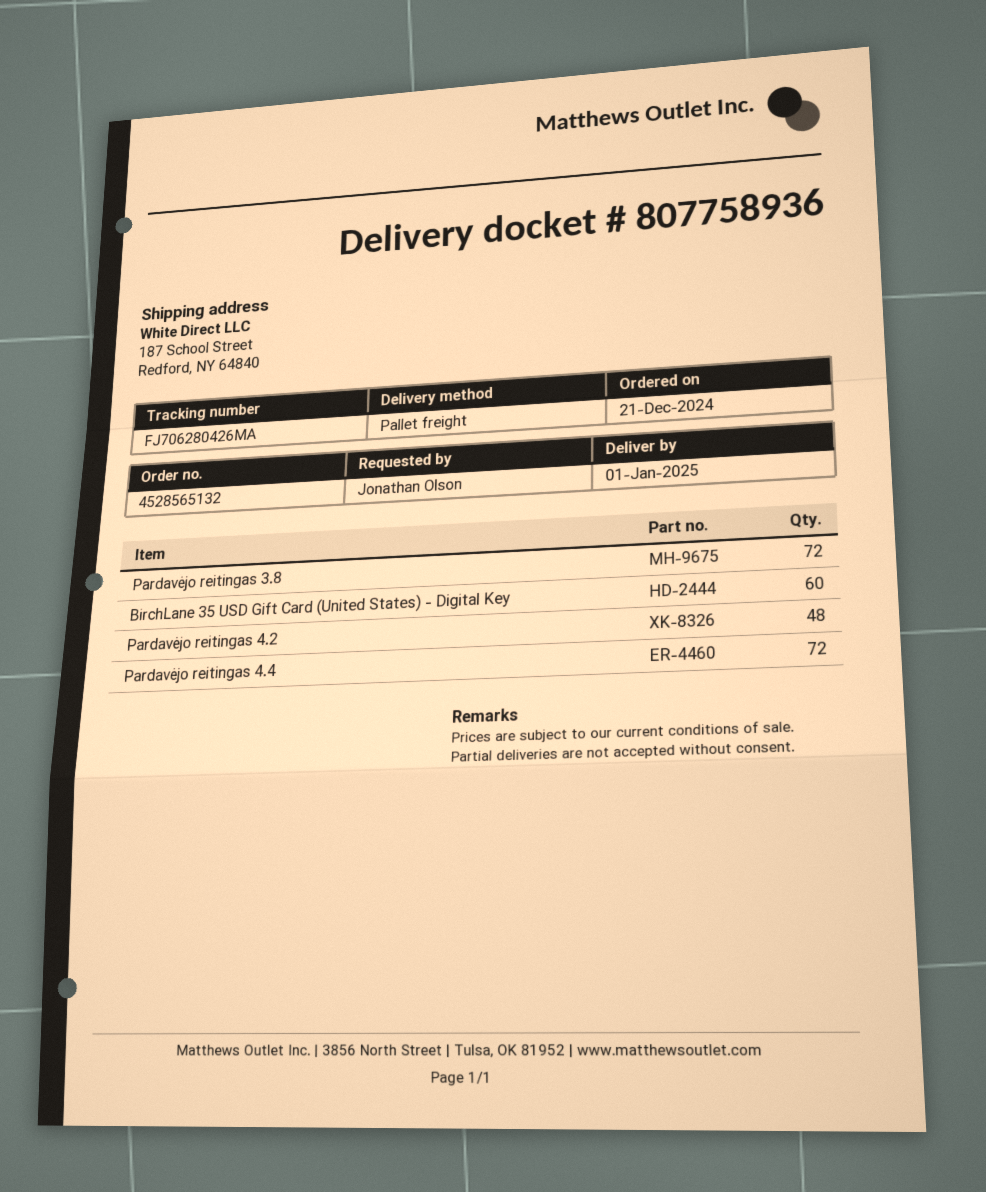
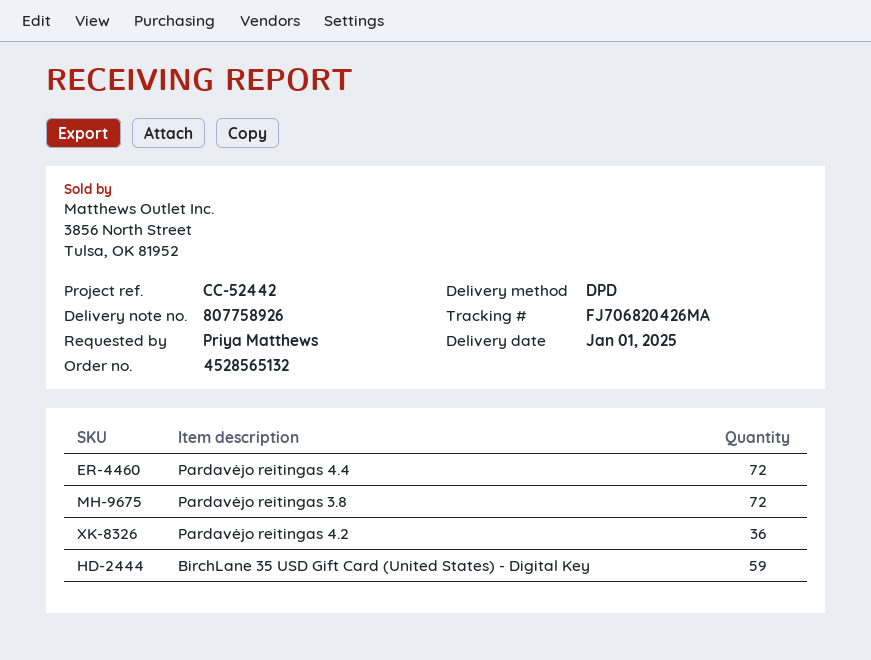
delivery note number: 807758936 -> 807758926
ordered by: Jonathan Olson -> Priya Matthews
shipping method: pallet freight -> DPD
tracking number: FJ706280426MA -> FJ706820426MA
BirchLane 35 USD Gift Card (United States) - Digital Key: 60 -> 59
Pardavėjo reitingas 4.2: 48 -> 36

